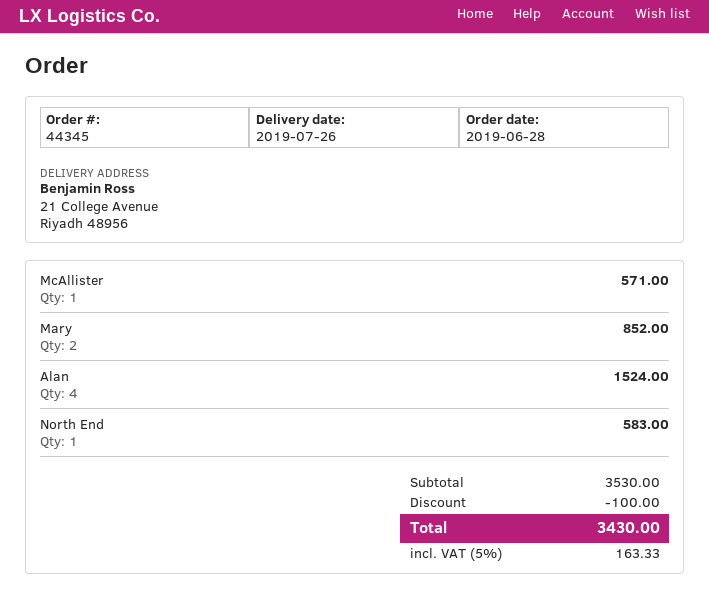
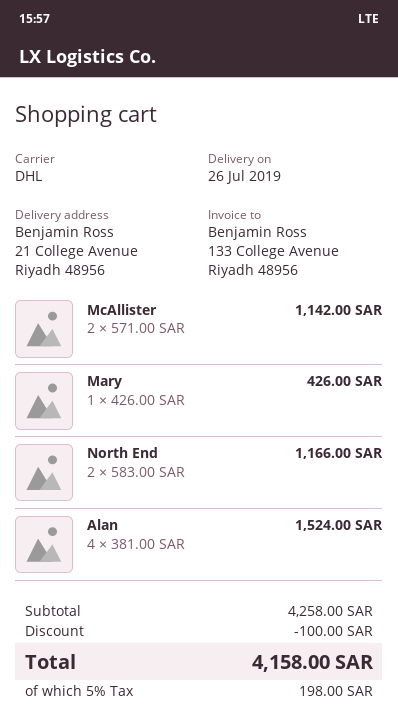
McAllister: 1 for 571.00 -> 2 for 1142.00
Mary: 2 for 852.00 -> 1 for 426.00
North End: 1 for 583.00 -> 2 for 1166.00
subtotal: 3530.00 -> 4258.00
tax: 5% = 163.33 -> 5% = 198.00
total: 3430.00 -> 4158.00

